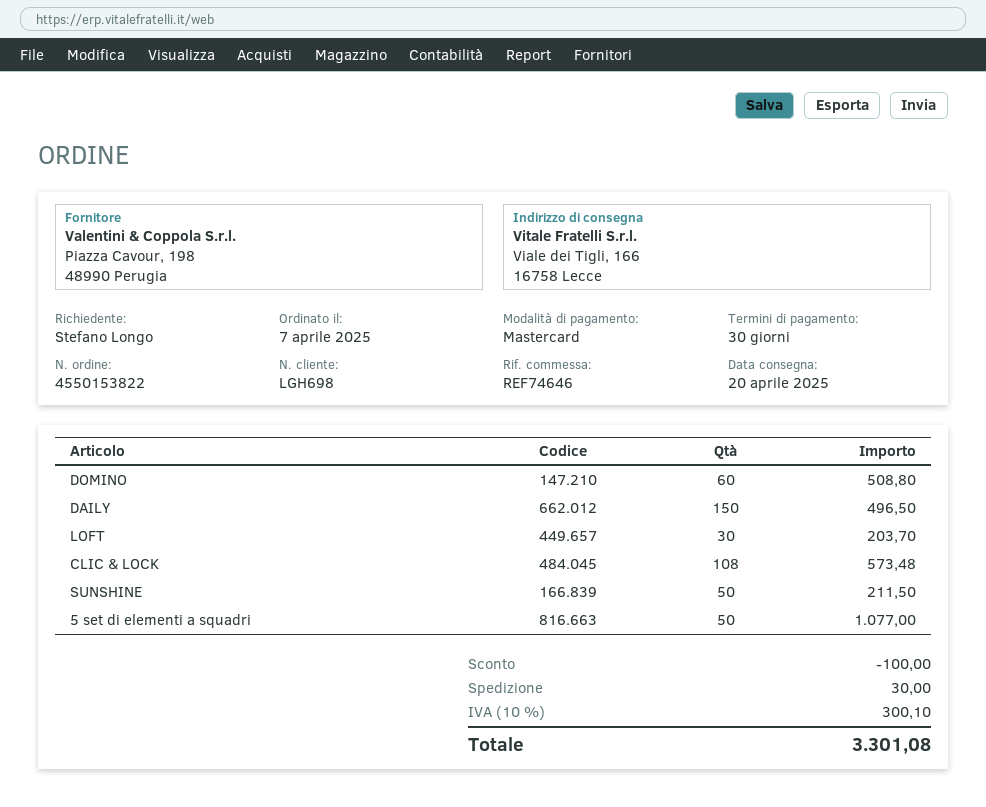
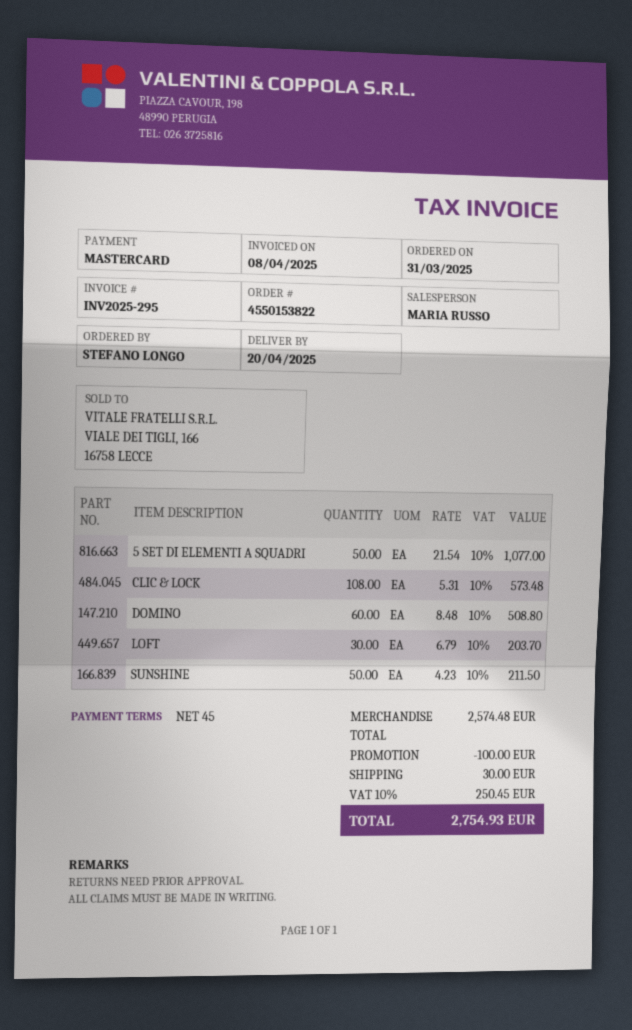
order date: 2025-04-07 -> 2025-03-31
payment terms: 30 days -> 45 days
DAILY: 150 for 496.50 -> none
tax: 10% = 300.10 -> 10% = 250.45
total: 3301.08 -> 2754.93

